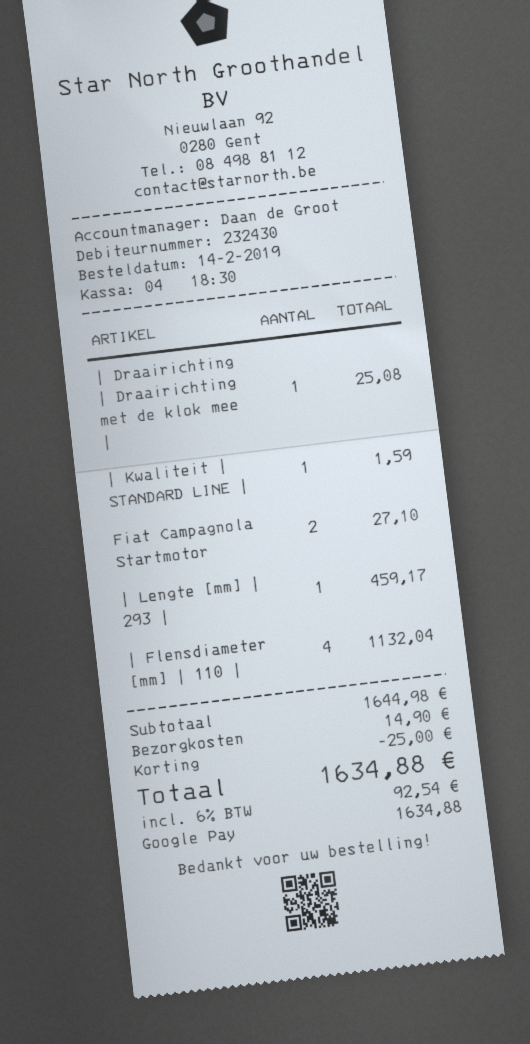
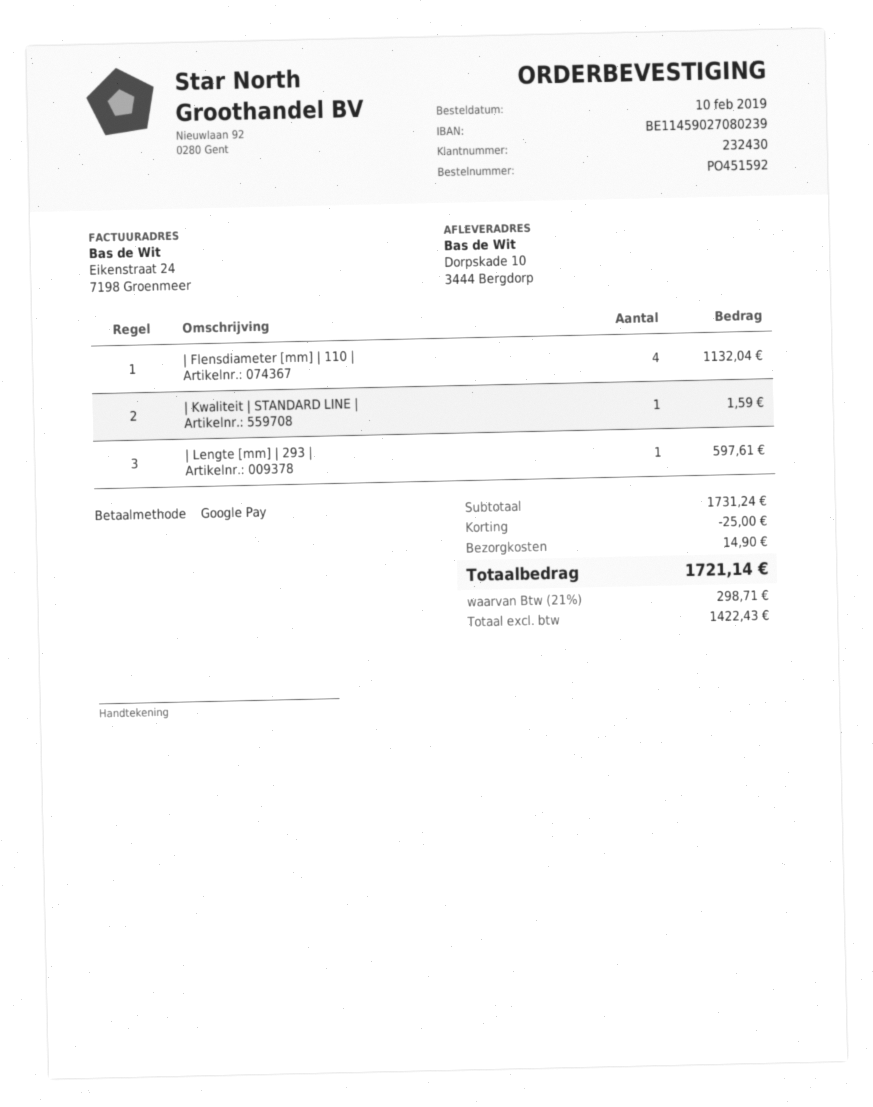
order date: 2019-02-14 -> 2019-02-10
| Draairichting | Draairichting met de klok mee |: 1 for 25.08 -> none
Fiat Campagnola Startmotor: 2 for 27.10 -> none
| Lengte [mm] | 293 |: 1 for 459.17 -> 1 for 597.61
subtotal: 1644.98 -> 1731.24
tax: 6% = 92.54 -> 21% = 298.71
total: 1634.88 -> 1721.14

